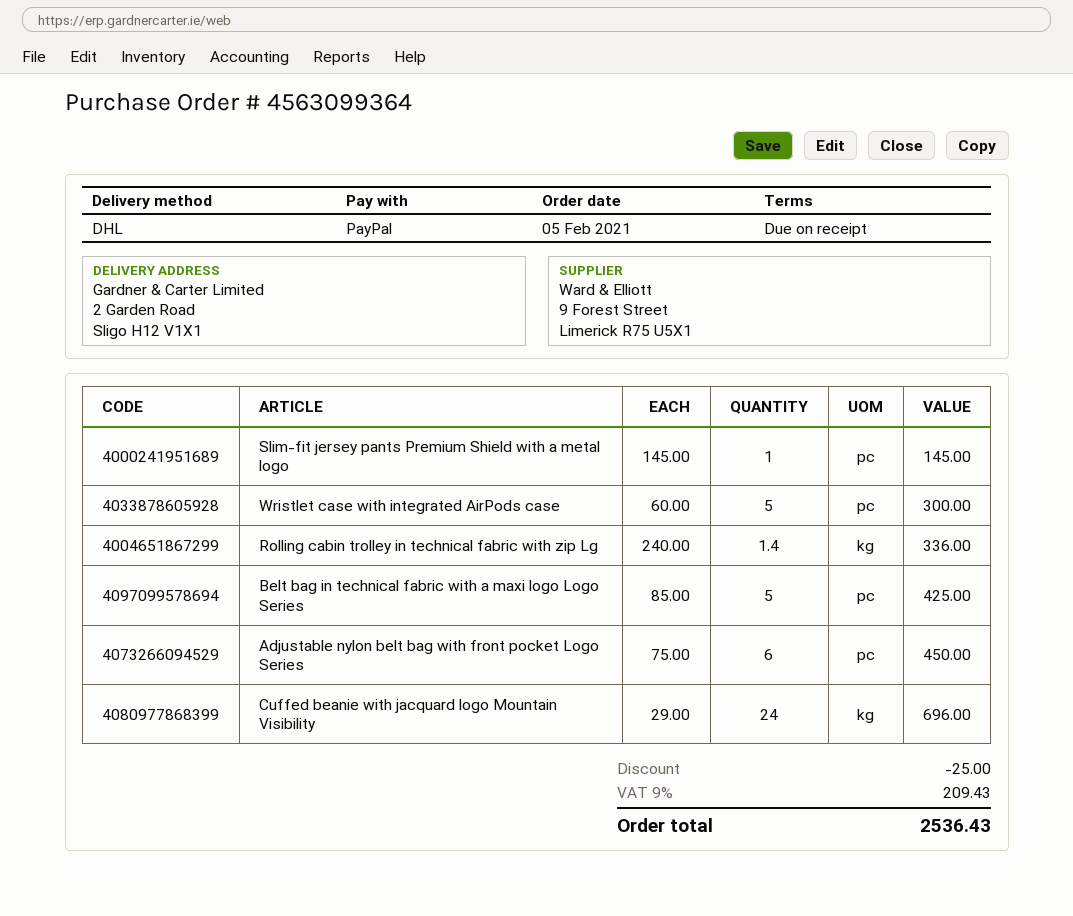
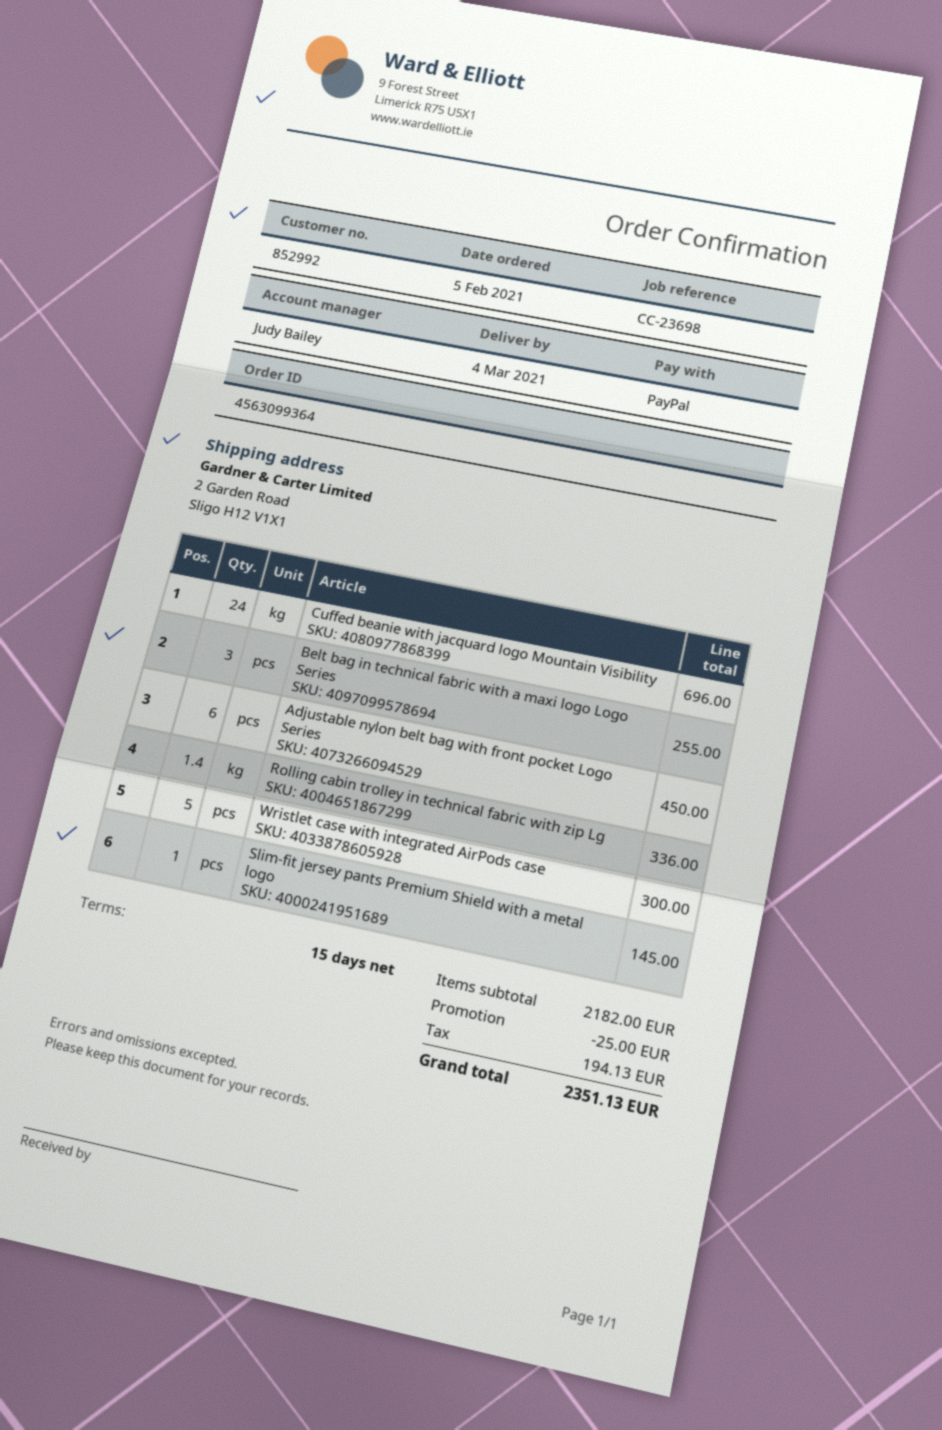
payment terms: on receipt -> 15 days
Belt bag in technical fabric with a maxi logo Logo Series: 5 for 425.00 -> 3 for 255.00
tax: 209.43 -> 194.13
total: 2536.43 -> 2351.13

